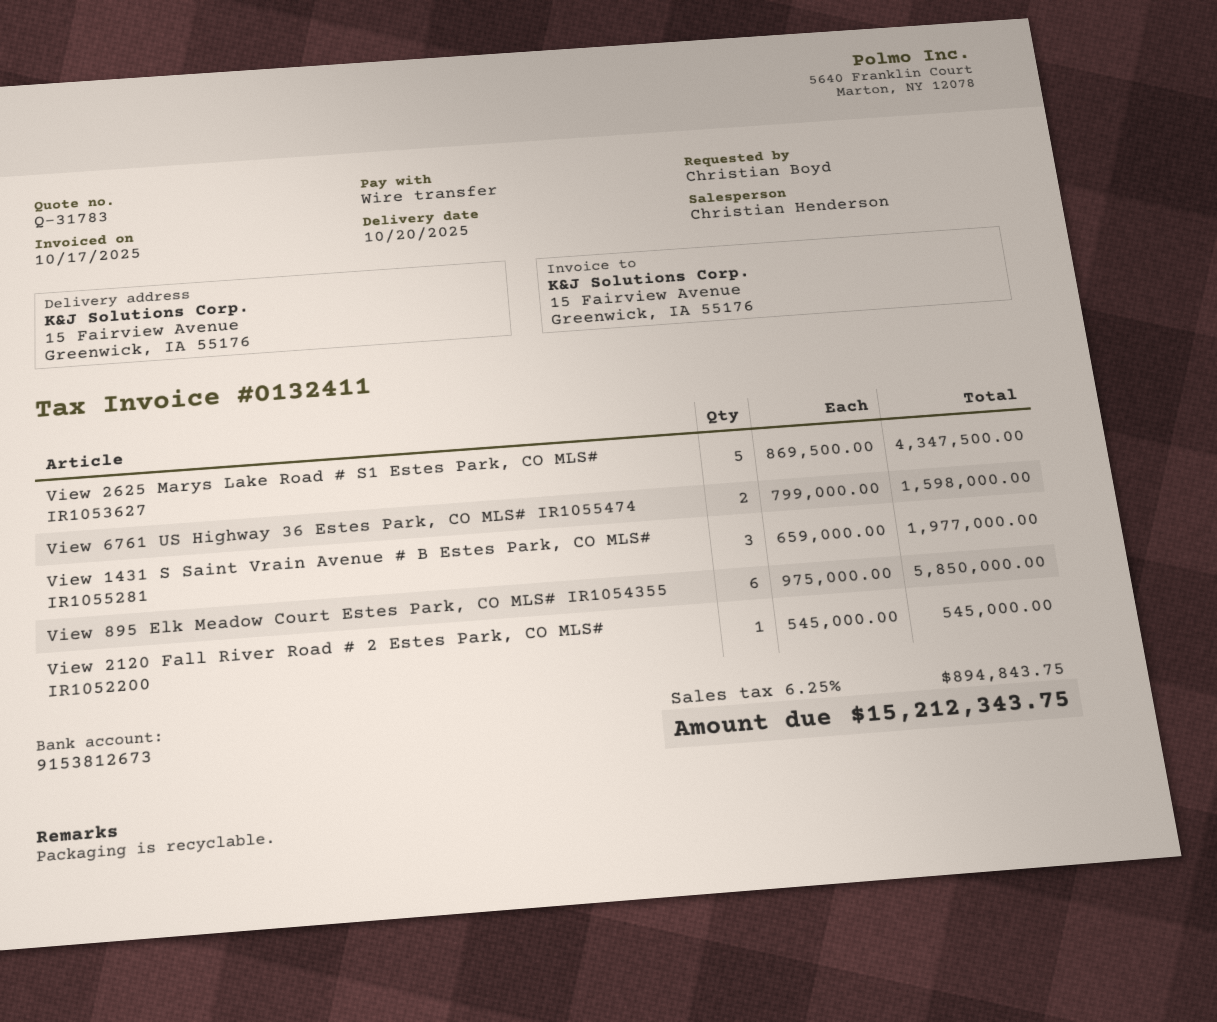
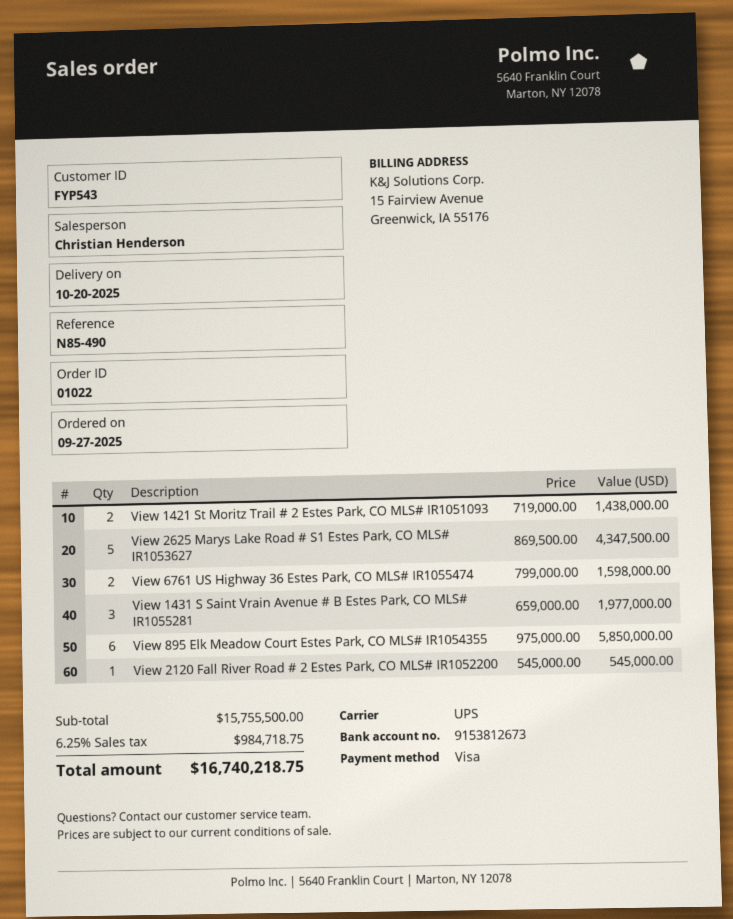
payment method: bank transfer -> Visa
View 1421 St Moritz Trail # 2 Estes Park, CO MLS# IR1051093: none -> 2 x 719000.00 = 1438000.00
tax: 6.25% = 894843.75 -> 6.25% = 984718.75
total: 15212343.75 -> 16740218.75

